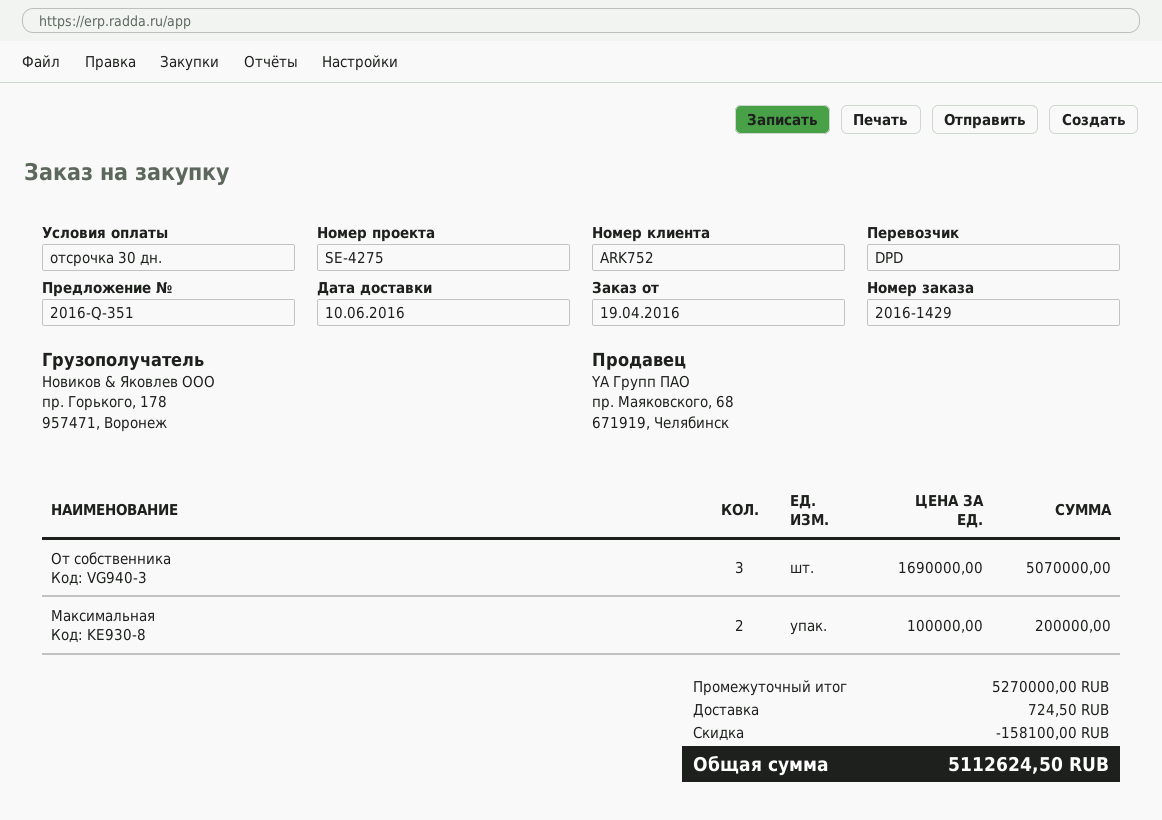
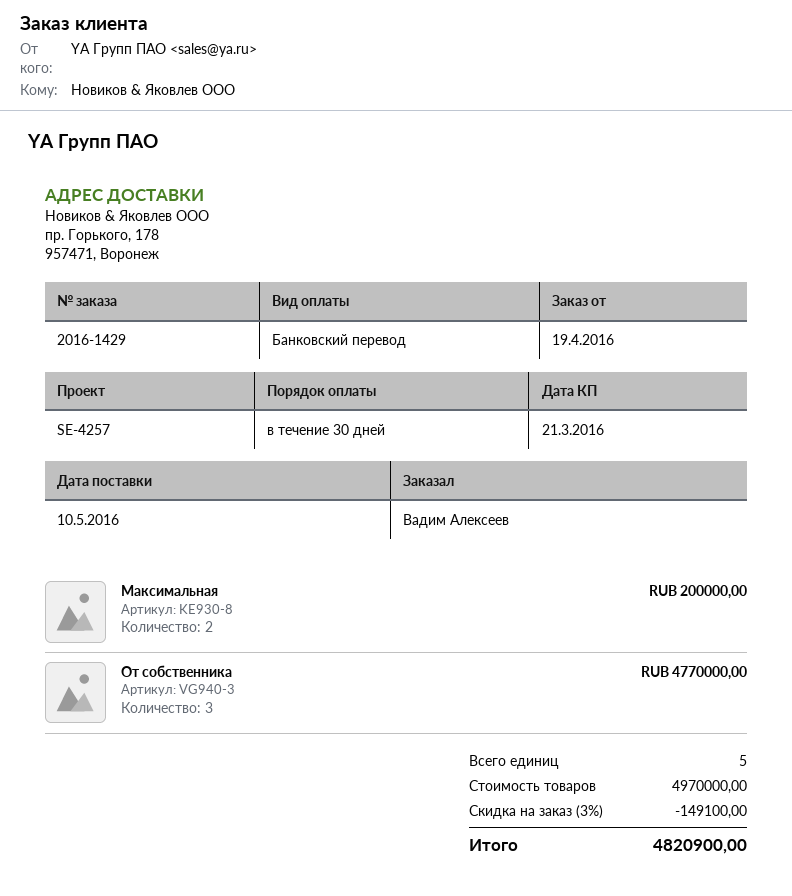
delivery date: 2016-06-10 -> 2016-05-10
reference: SE-4275 -> SE-4257
От собственника: 3 for 5070000.00 -> 3 for 4770000.00
subtotal: 5270000.00 -> 4970000.00
discount: 158100.00 -> 149100.00
shipping: 724.50 -> none
total: 5112624.50 -> 4820900.00

